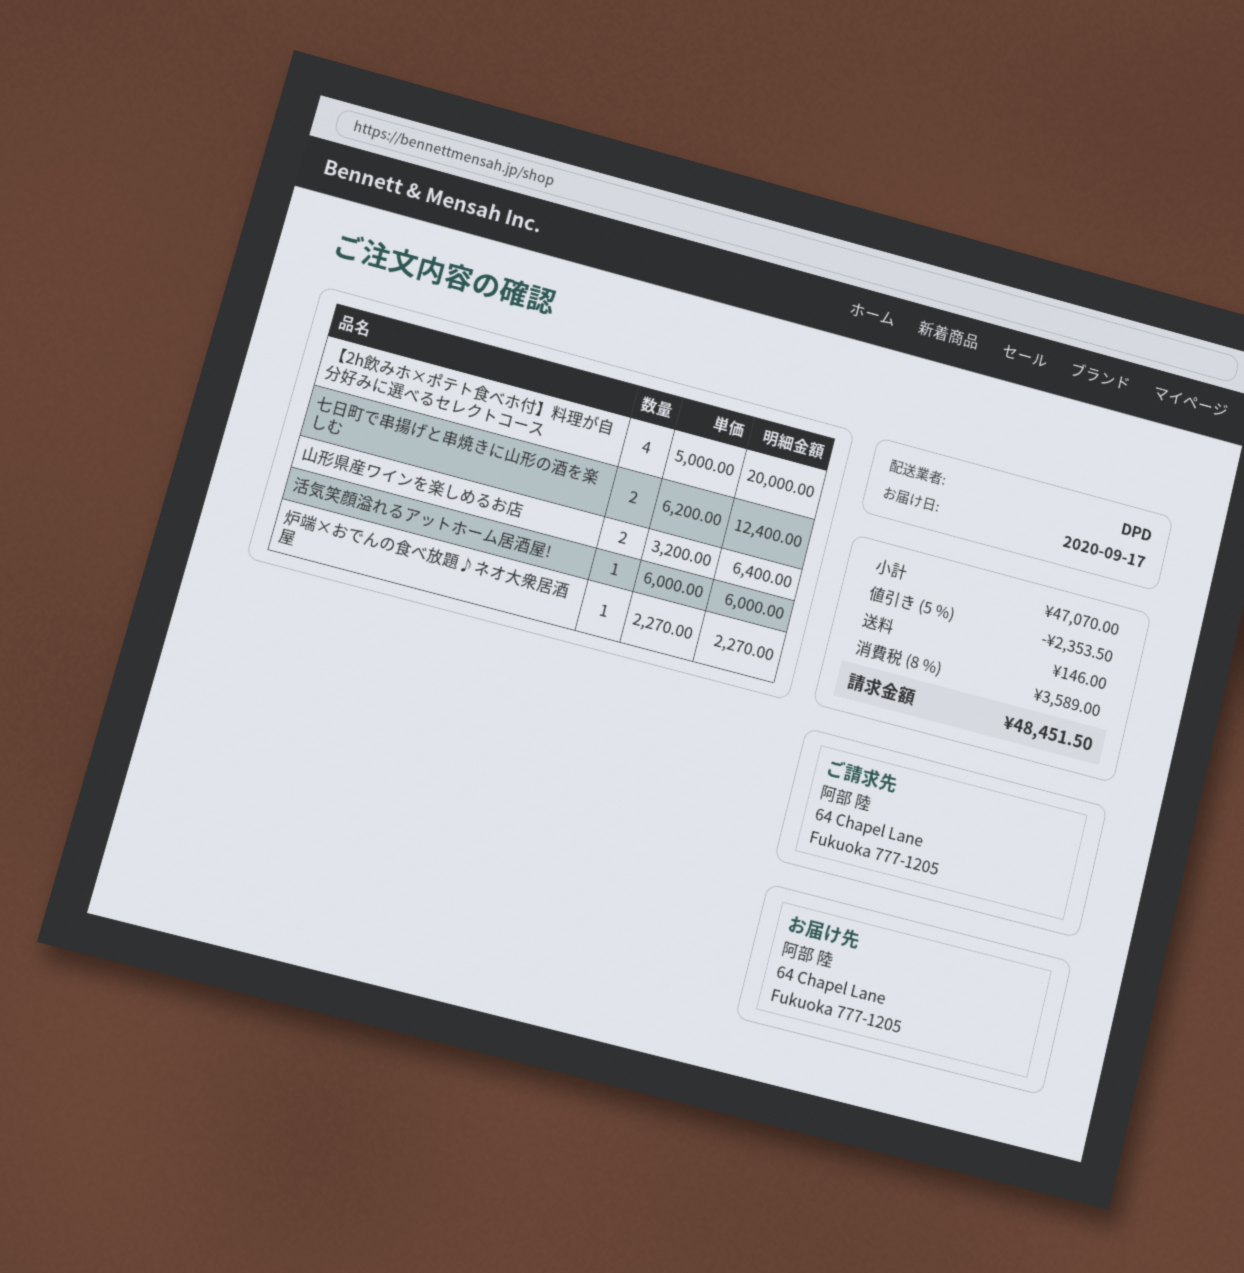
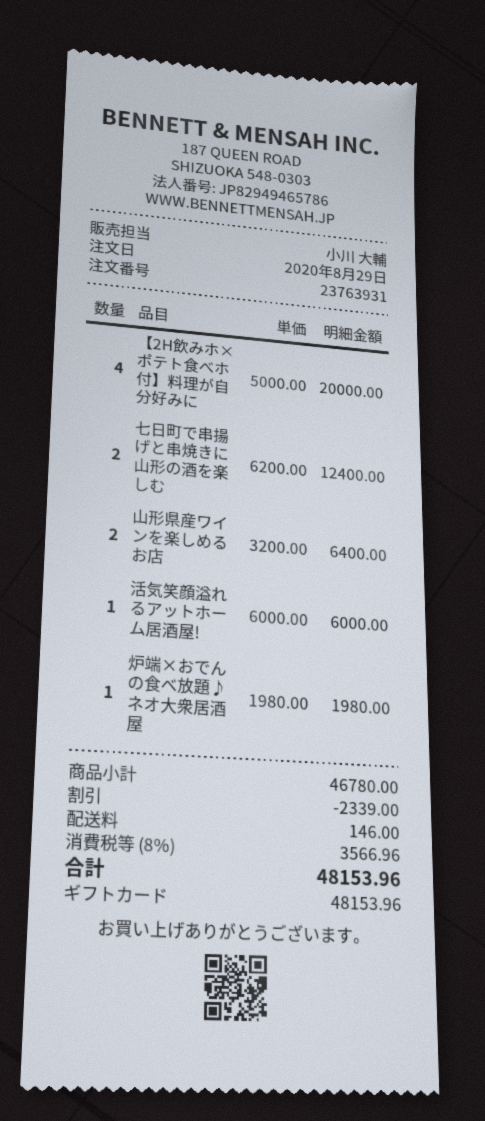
炉端×おでんの食べ放題♪ネオ大衆居酒屋: 1 x 2270.00 = 2270.00 -> 1 x 1980.00 = 1980.00
subtotal: 47070.00 -> 46780.00
discount: 2353.50 -> 2339.00
tax: 8% = 3589.00 -> 8% = 3566.96
total: 48451.50 -> 48153.96

